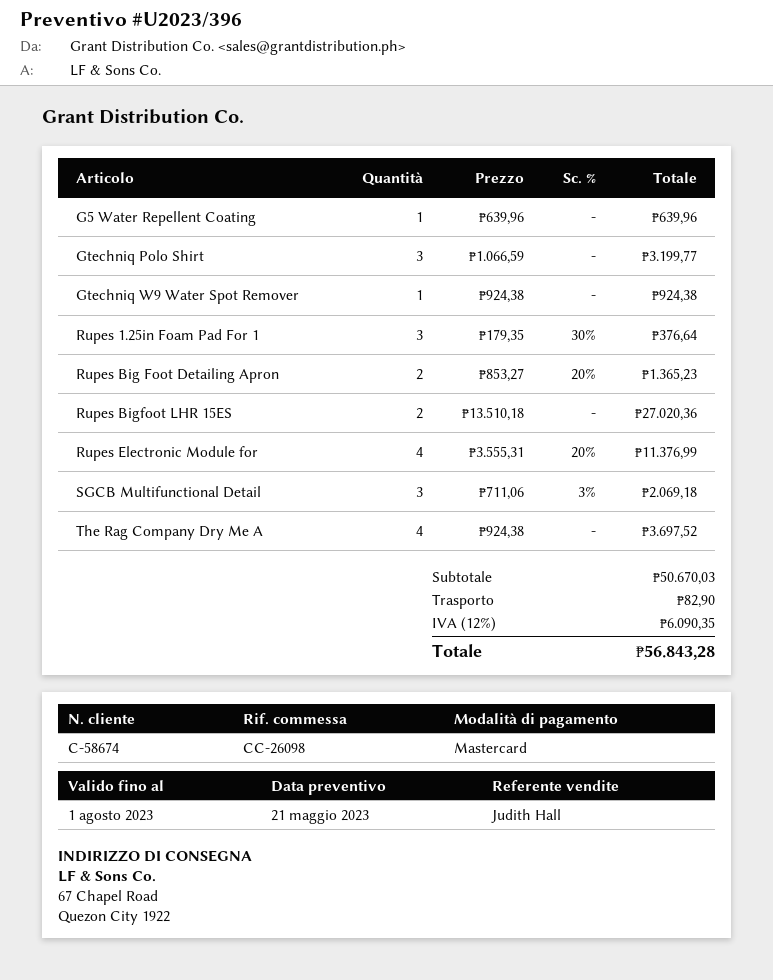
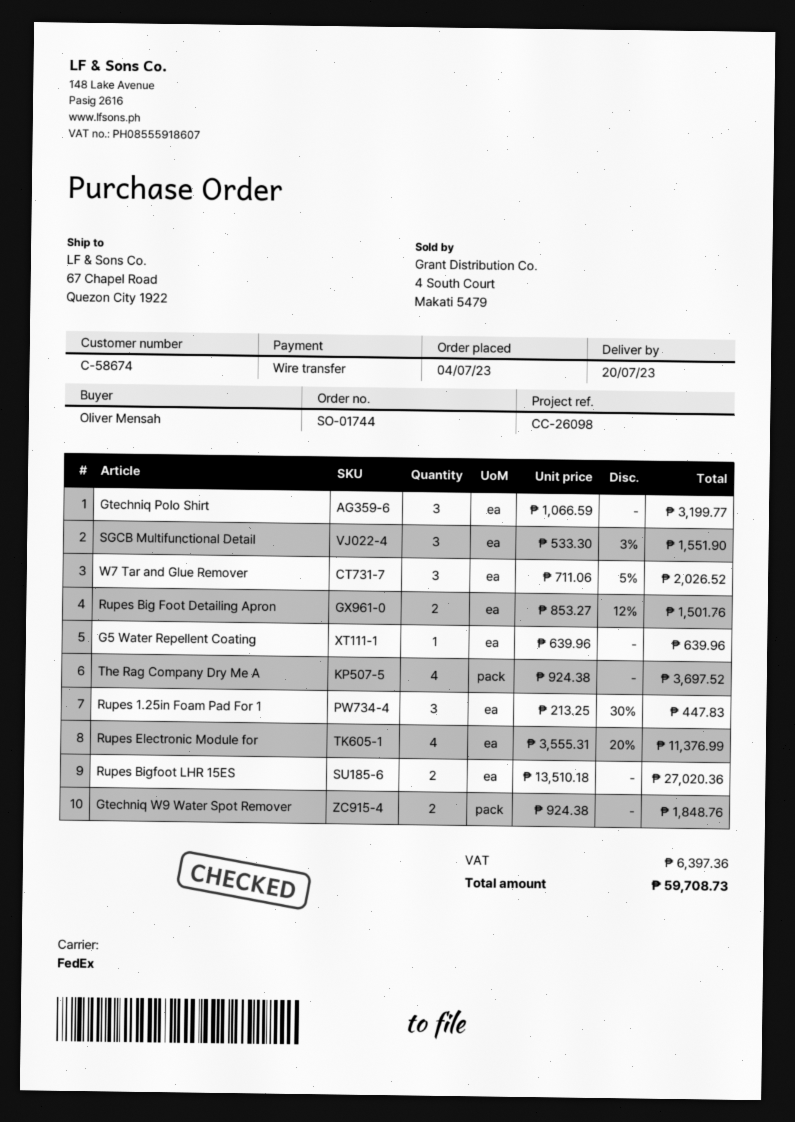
payment method: Mastercard -> bank transfer
Gtechniq W9 Water Spot Remover: 1 x 924.38 = 924.38 -> 2 x 924.38 = 1848.76
Rupes 1.25in Foam Pad For 1: 3 x 179.35 - 30% = 376.64 -> 3 x 213.25 - 30% = 447.83
Rupes Big Foot Detailing Apron: 2 x 853.27 - 20% = 1365.23 -> 2 x 853.27 - 12% = 1501.76
SGCB Multifunctional Detail: 3 x 711.06 - 3% = 2069.18 -> 3 x 533.30 - 3% = 1551.90
W7 Tar and Glue Remover: none -> 3 x 711.06 - 5% = 2026.52
shipping: 82.90 -> none
tax: 6090.35 -> 6397.36
total: 56843.28 -> 59708.73

